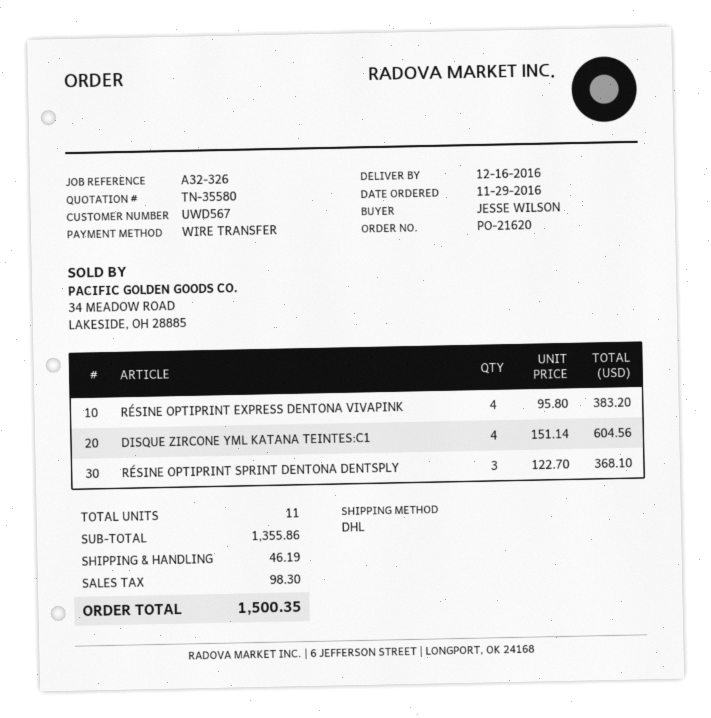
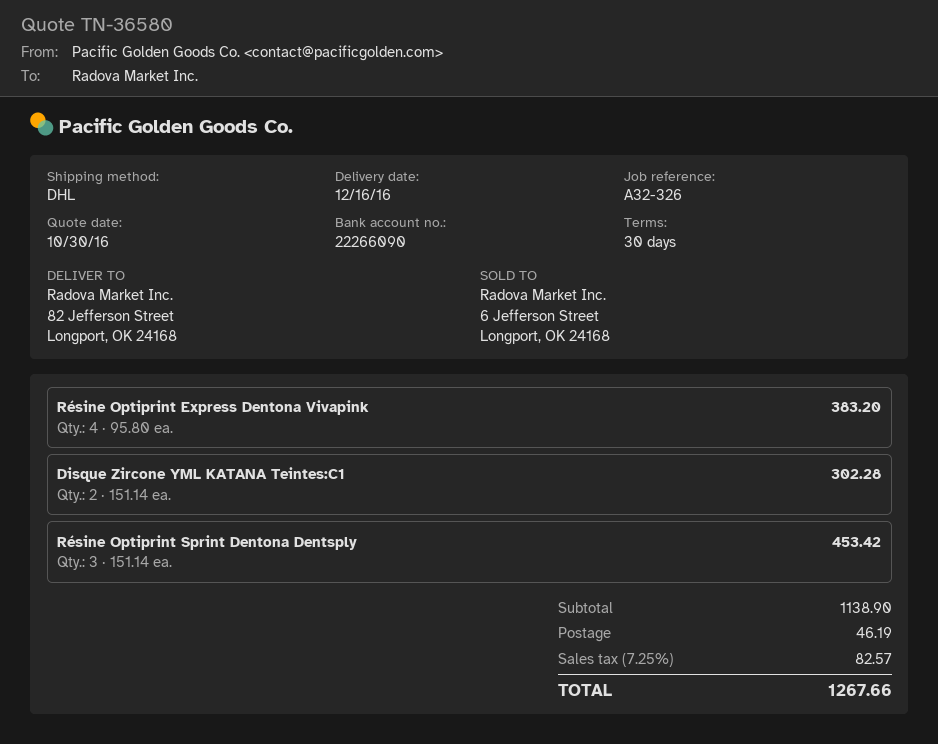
quote number: TN-35580 -> TN-36580
DISQUE ZIRCONE YML KATANA TEINTES:C1: 4 x 151.14 = 604.56 -> 2 x 151.14 = 302.28
RÉSINE OPTIPRINT SPRINT DENTONA DENTSPLY: 3 x 122.70 = 368.10 -> 3 x 151.14 = 453.42
subtotal: 1355.86 -> 1138.90
tax: 98.30 -> 82.57
total: 1500.35 -> 1267.66

